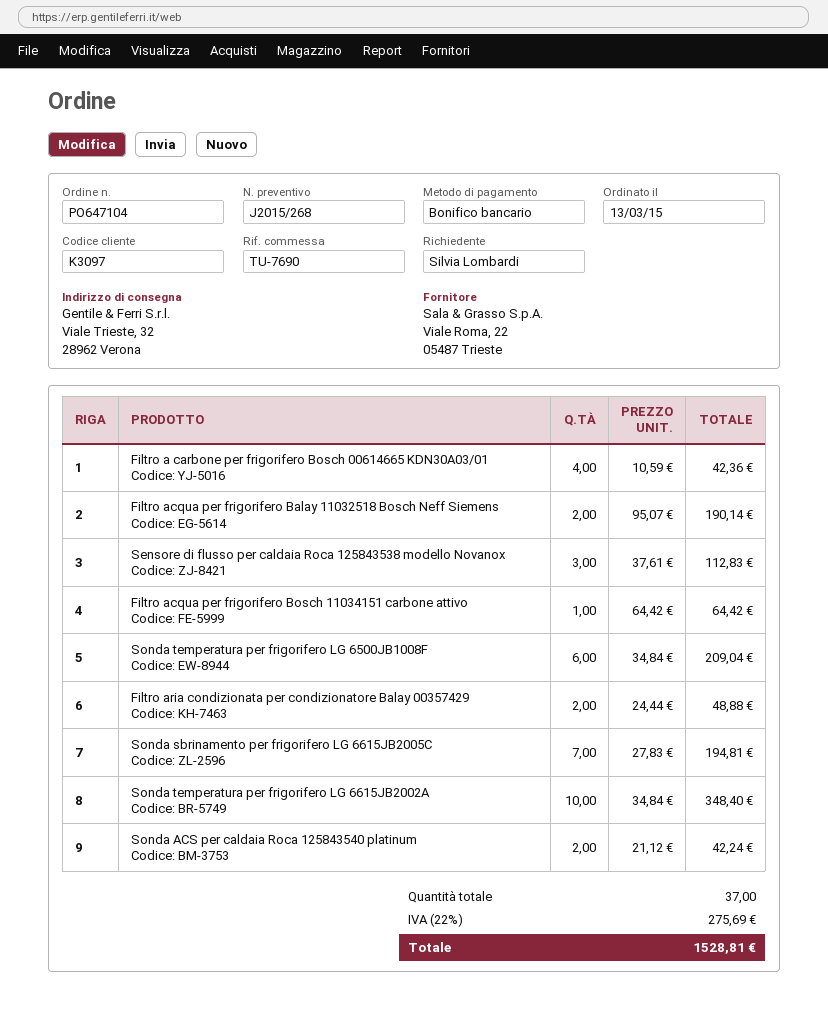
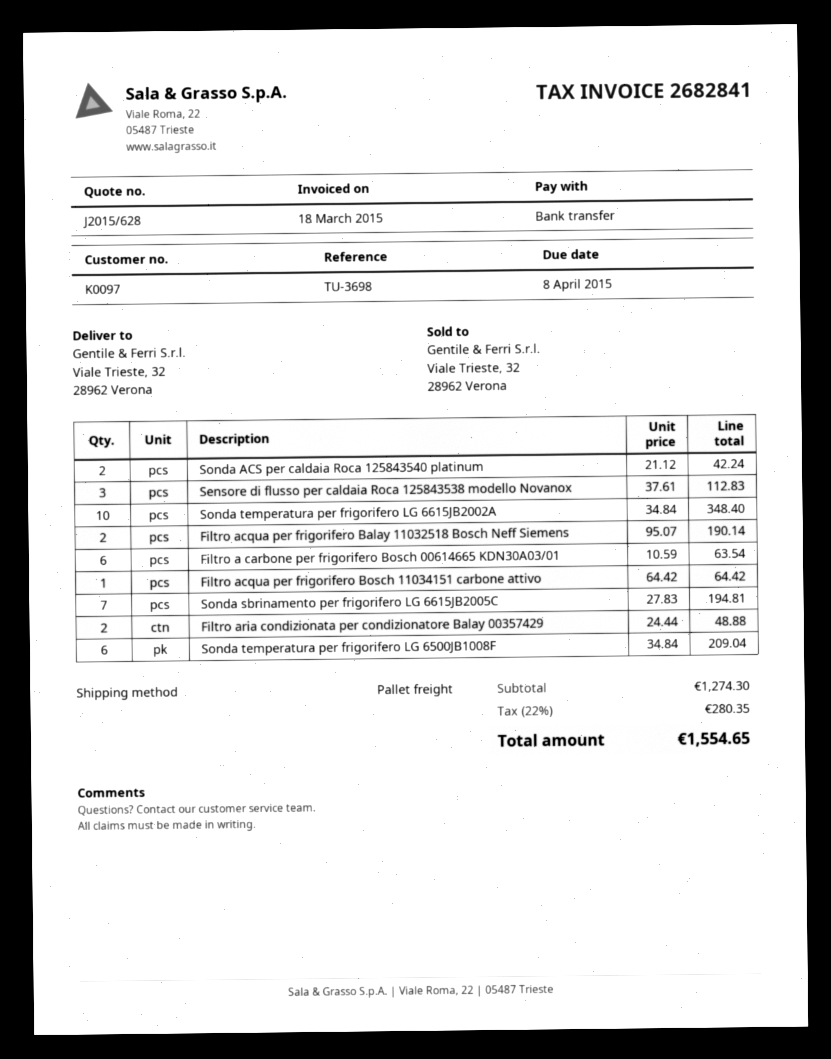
quote number: J2015/268 -> J2015/628
customer number: K3097 -> K0097
reference: TU-7690 -> TU-3698
Filtro a carbone per frigorifero Bosch 00614665 KDN30A03/01: 4 x 10.59 = 42.36 -> 6 x 10.59 = 63.54
tax: 22% = 275.69 -> 22% = 280.35
total: 1528.81 -> 1554.65

